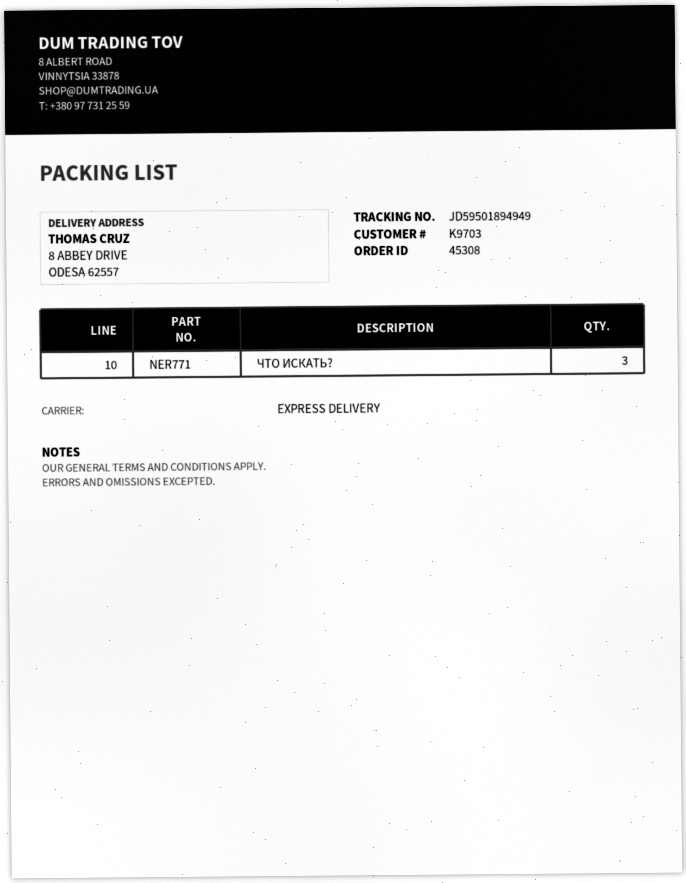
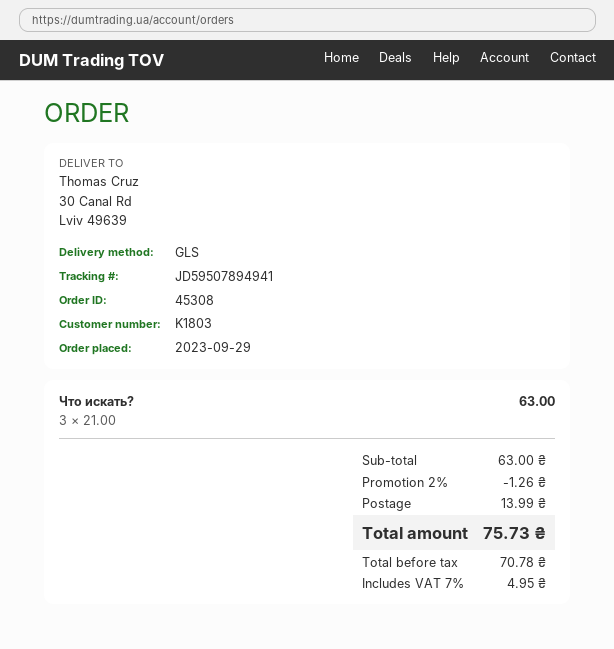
customer number: K9703 -> K1803
shipping method: express -> GLS
tracking number: JD59501894949 -> JD59507894941
ship to: 8 ABBEY DRIVE, ODESA 62557 -> 30 Canal Rd, Lviv 49639

